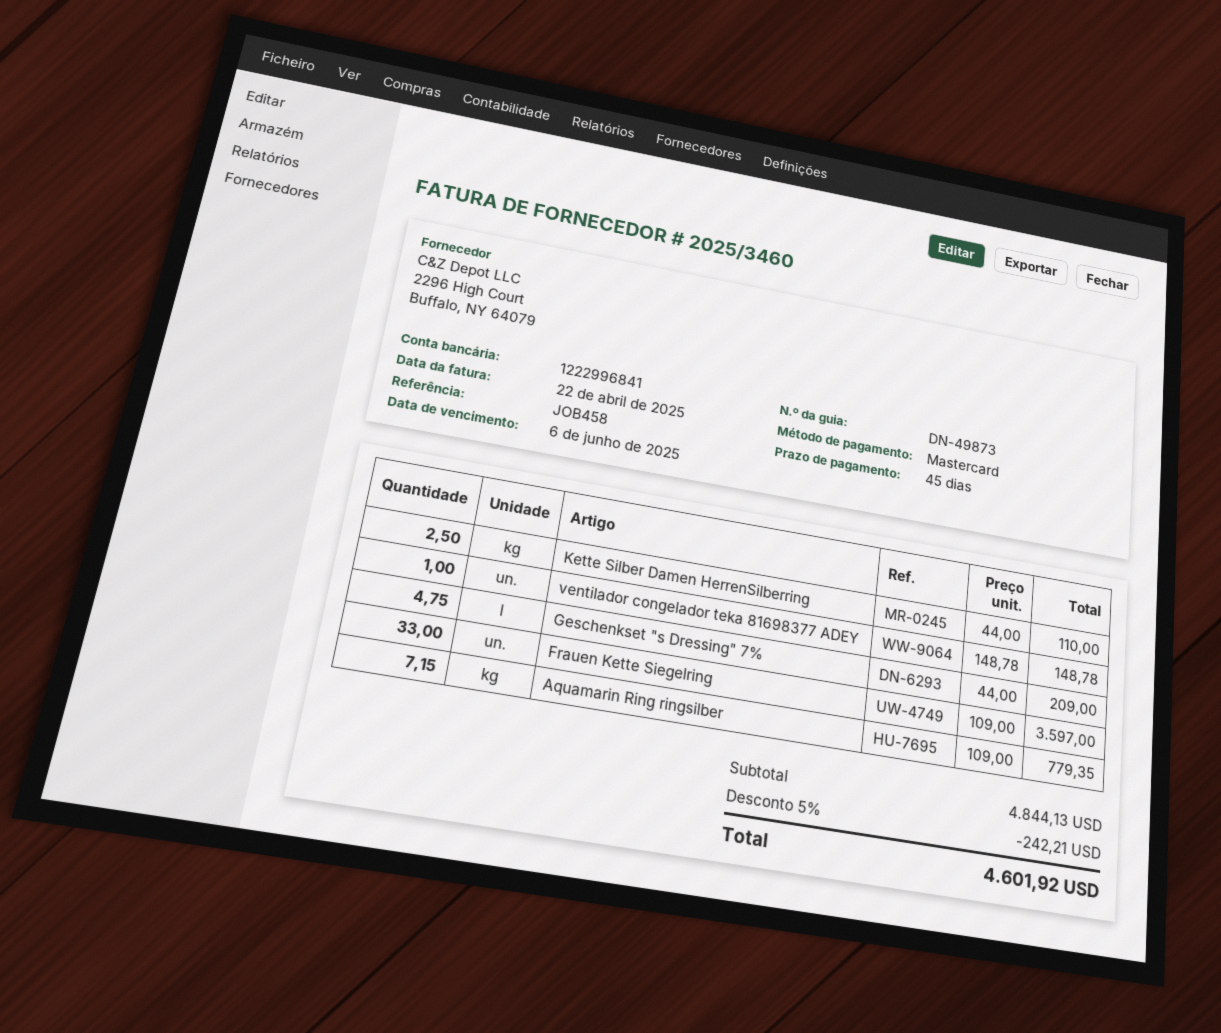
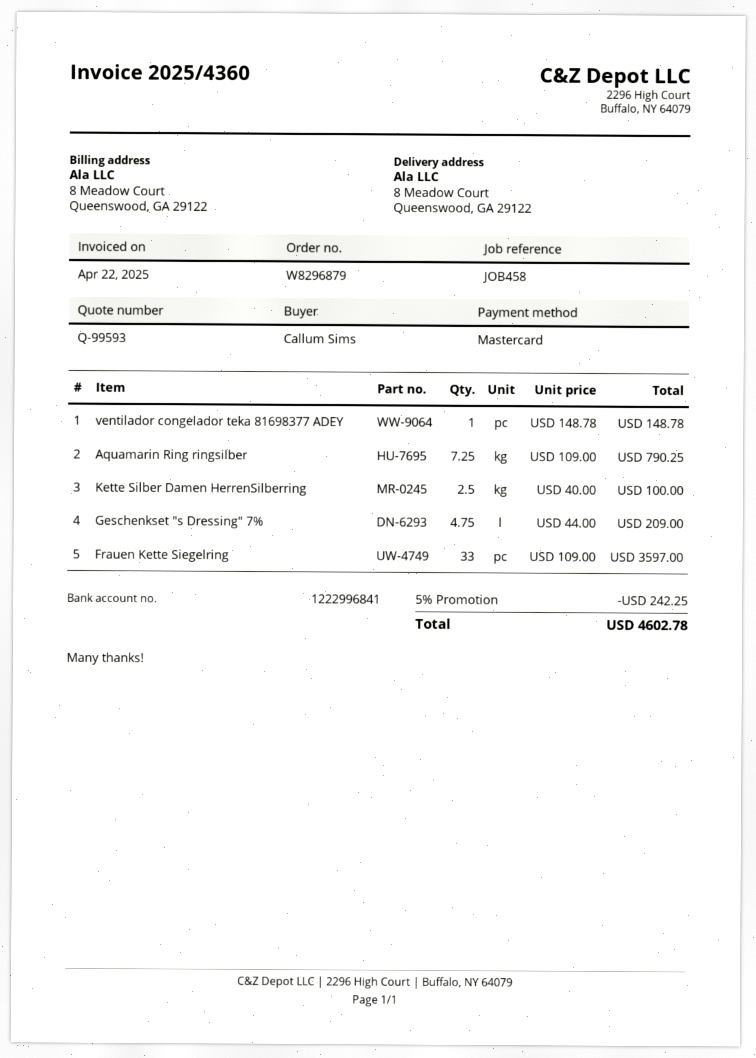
invoice number: 2025/3460 -> 2025/4360
Kette Silber Damen HerrenSilberring: 2.5 x 44.00 = 110.00 -> 2.5 x 40.00 = 100.00
Aquamarin Ring ringsilber: 7.15 x 109.00 = 779.35 -> 7.25 x 109.00 = 790.25
discount: 5% = 242.21 -> 5% = 242.25
total: 4601.92 -> 4602.78

